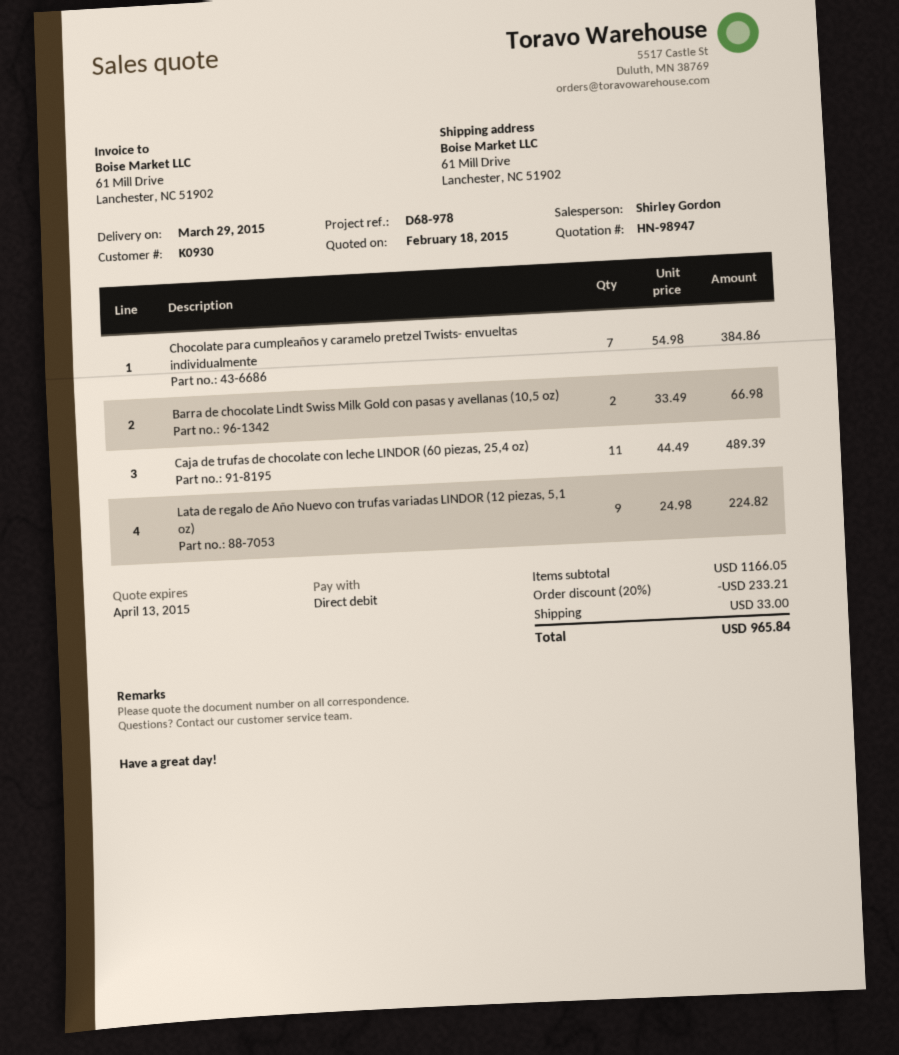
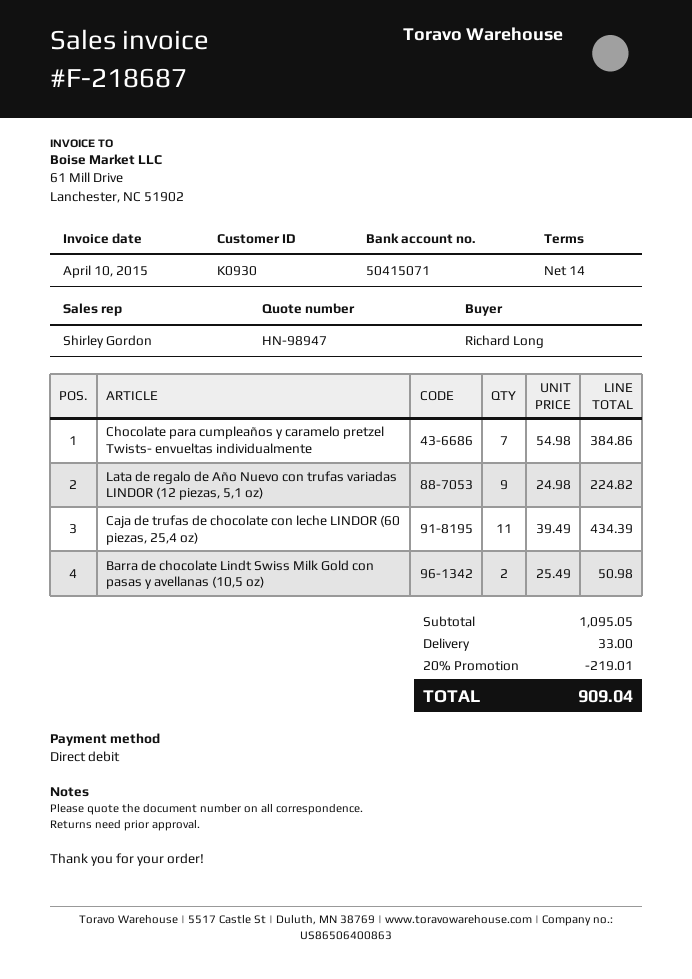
Barra de chocolate Lindt Swiss Milk Gold con pasas y avellanas (10,5 oz): 2 x 33.49 = 66.98 -> 2 x 25.49 = 50.98
Caja de trufas de chocolate con leche LINDOR (60 piezas, 25,4 oz): 11 x 44.49 = 489.39 -> 11 x 39.49 = 434.39
subtotal: 1166.05 -> 1095.05
discount: 20% = 233.21 -> 20% = 219.01
total: 965.84 -> 909.04

